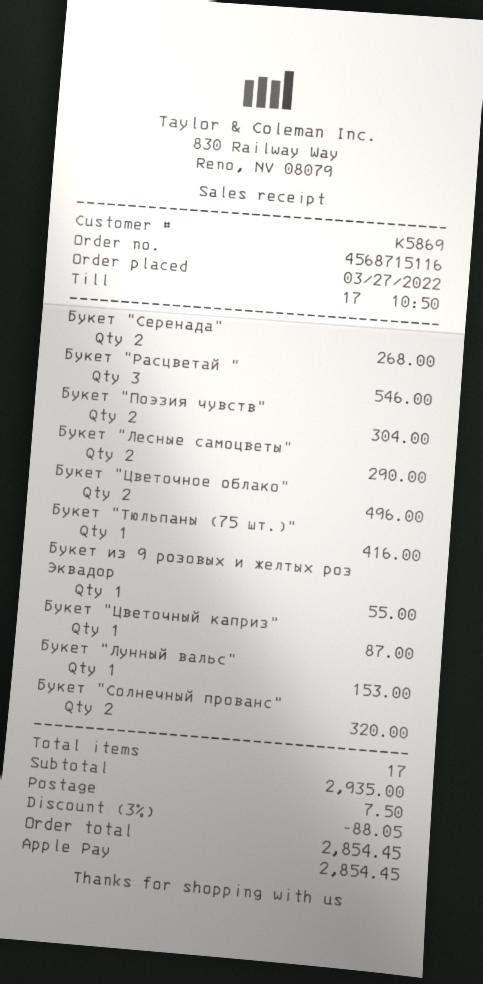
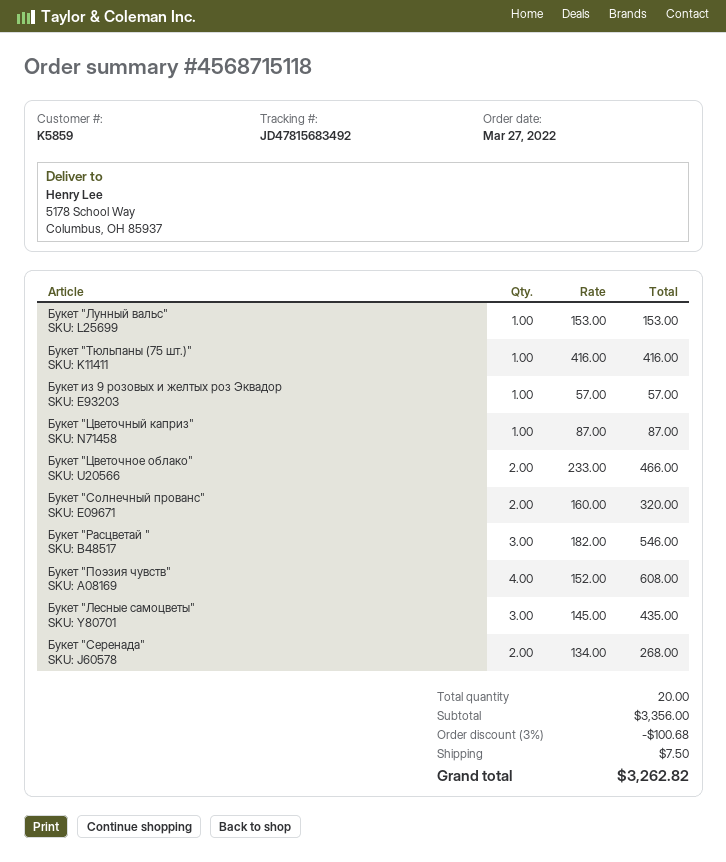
order number: 4568715116 -> 4568715118
customer number: K5869 -> K5859
Букет "Поэзия чувств": 2 for 304.00 -> 4 for 608.00
Букет "Лесные самоцветы": 2 for 290.00 -> 3 for 435.00
Букет "Цветочное облако": 2 for 496.00 -> 2 for 466.00
Букет из 9 розовых и желтых роз Эквадор: 1 for 55.00 -> 1 for 57.00
total quantity: 17 -> 20
subtotal: 2935.00 -> 3356.00
discount: 3% = 88.05 -> 3% = 100.68
total: 2854.45 -> 3262.82

